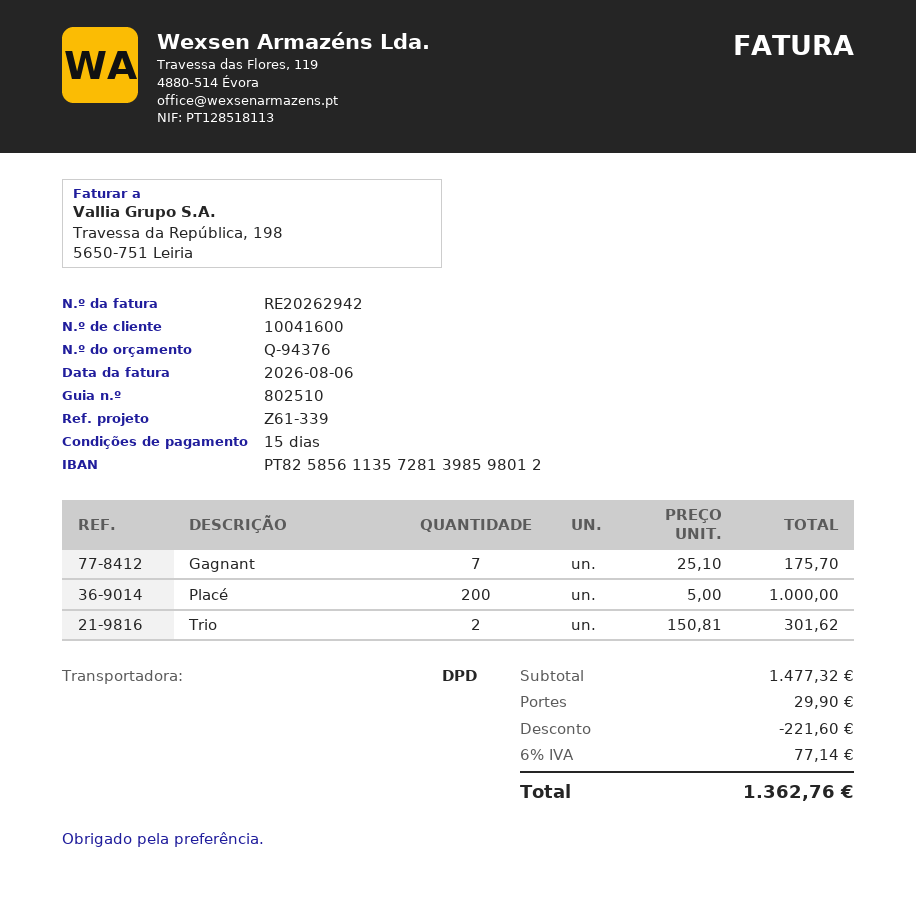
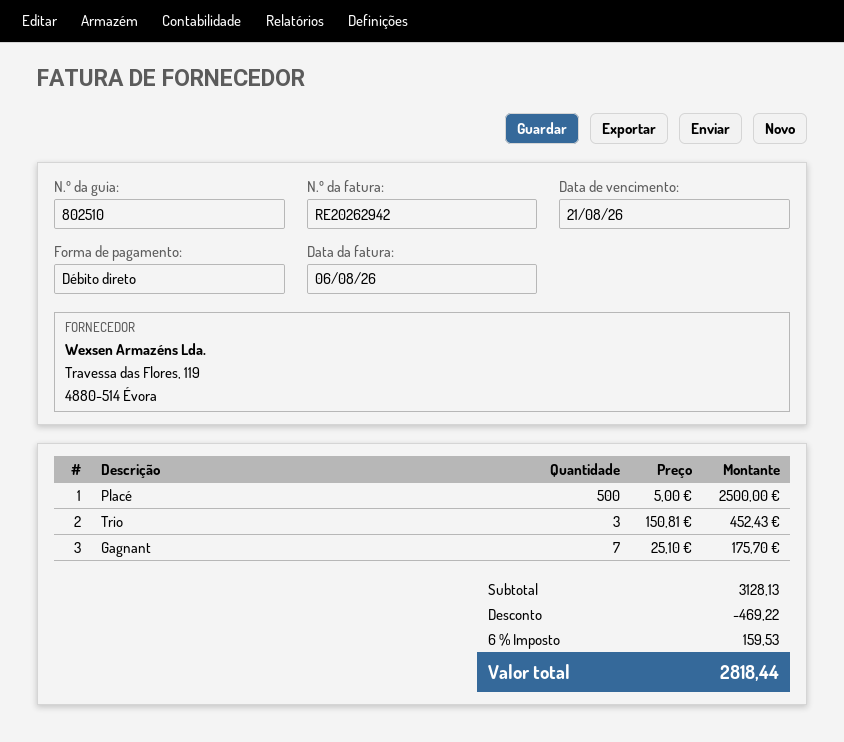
Placé: 200 x 5.00 = 1000.00 -> 500 x 5.00 = 2500.00
Trio: 2 x 150.81 = 301.62 -> 3 x 150.81 = 452.43
subtotal: 1477.32 -> 3128.13
discount: 221.60 -> 469.22
shipping: 29.90 -> none
tax: 6% = 77.14 -> 6% = 159.53
total: 1362.76 -> 2818.44

